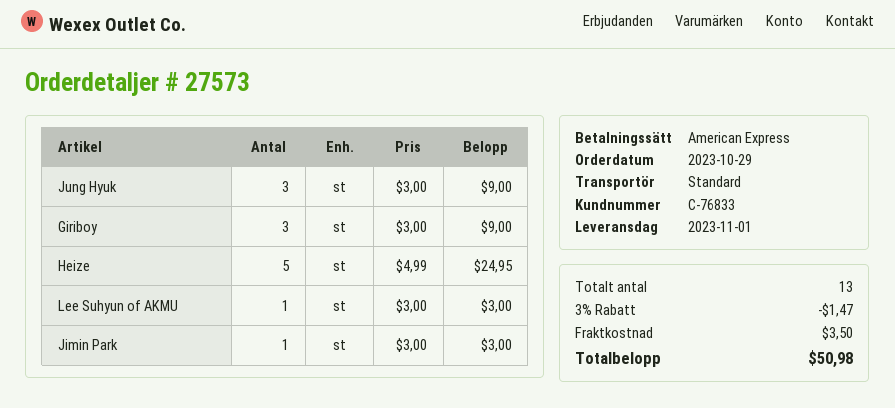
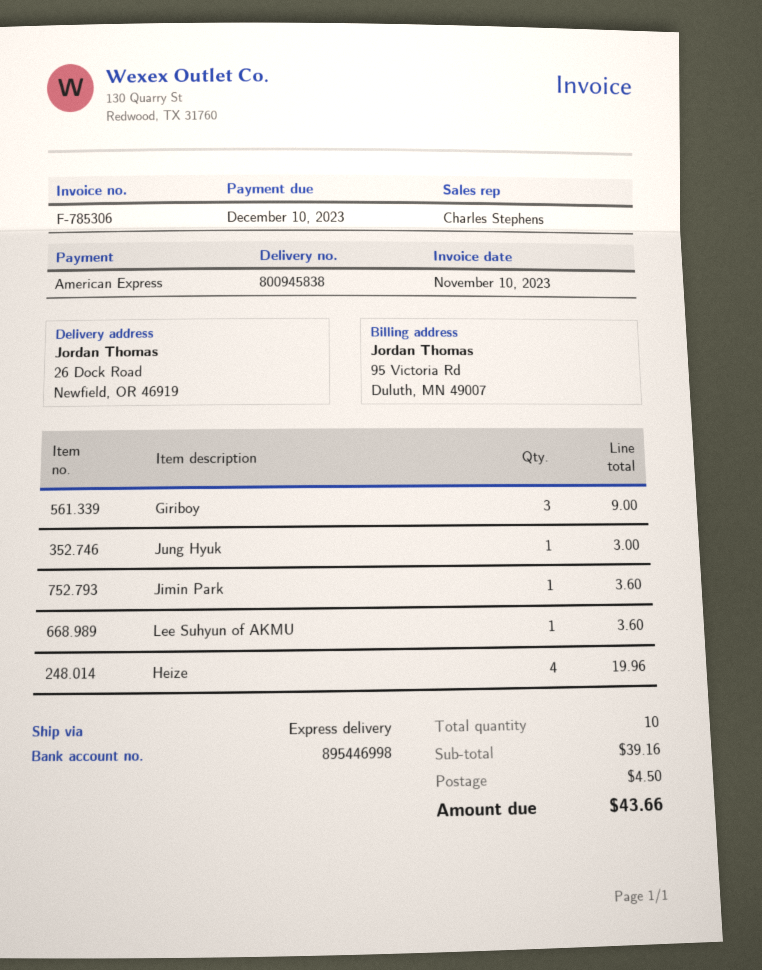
shipping method: standard -> express
Jung Hyuk: 3 for 9.00 -> 1 for 3.00
Heize: 5 for 24.95 -> 4 for 19.96
Lee Suhyun of AKMU: 1 for 3.00 -> 1 for 3.60
Jimin Park: 1 for 3.00 -> 1 for 3.60
total quantity: 13 -> 10
discount: 3% = 1.47 -> none
shipping: 3.50 -> 4.50
total: 50.98 -> 43.66

